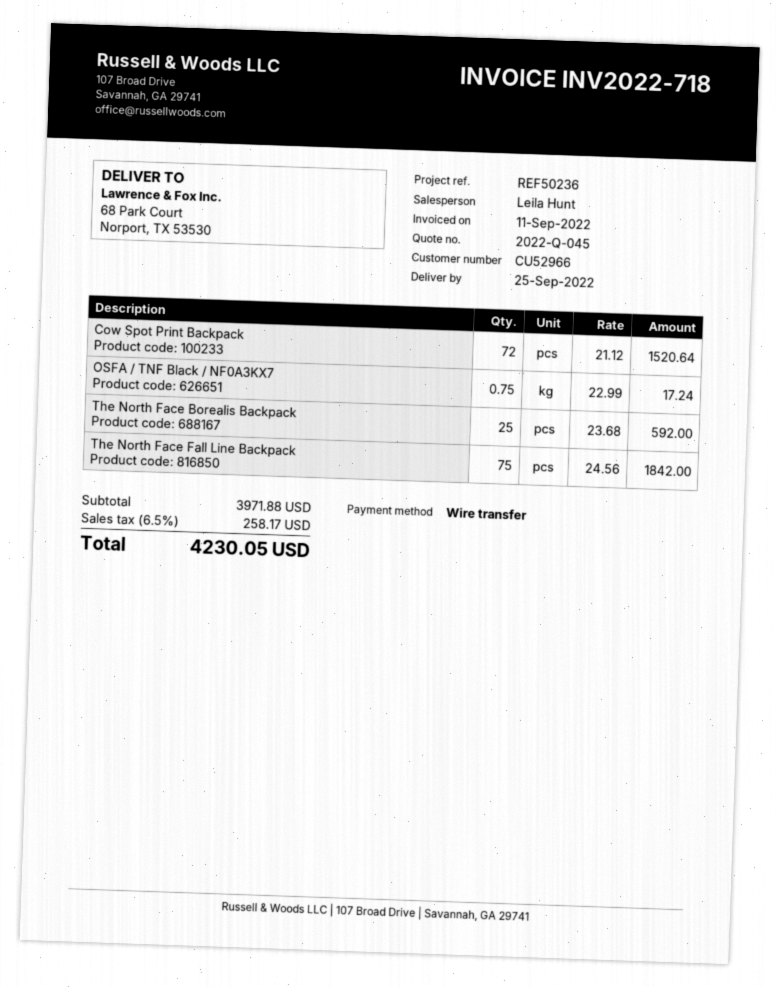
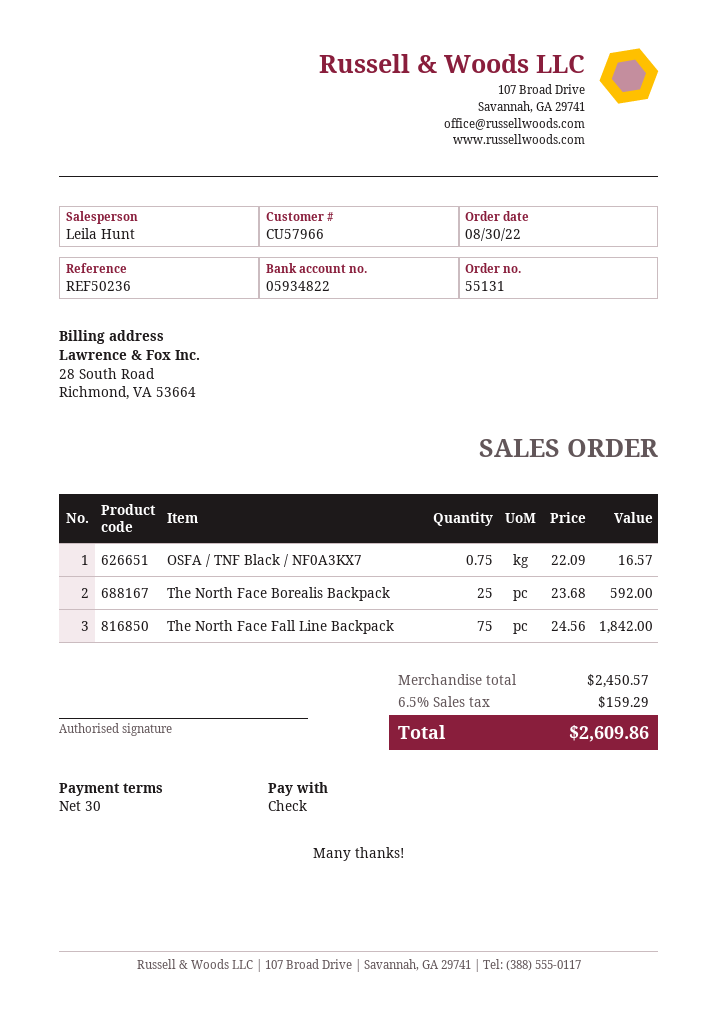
customer number: CU52966 -> CU57966
payment method: bank transfer -> cheque
Cow Spot Print Backpack: 72 x 21.12 = 1520.64 -> none
OSFA / TNF Black / NF0A3KX7: 0.75 x 22.99 = 17.24 -> 0.75 x 22.09 = 16.57
subtotal: 3971.88 -> 2450.57
tax: 6.5% = 258.17 -> 6.5% = 159.29
total: 4230.05 -> 2609.86

